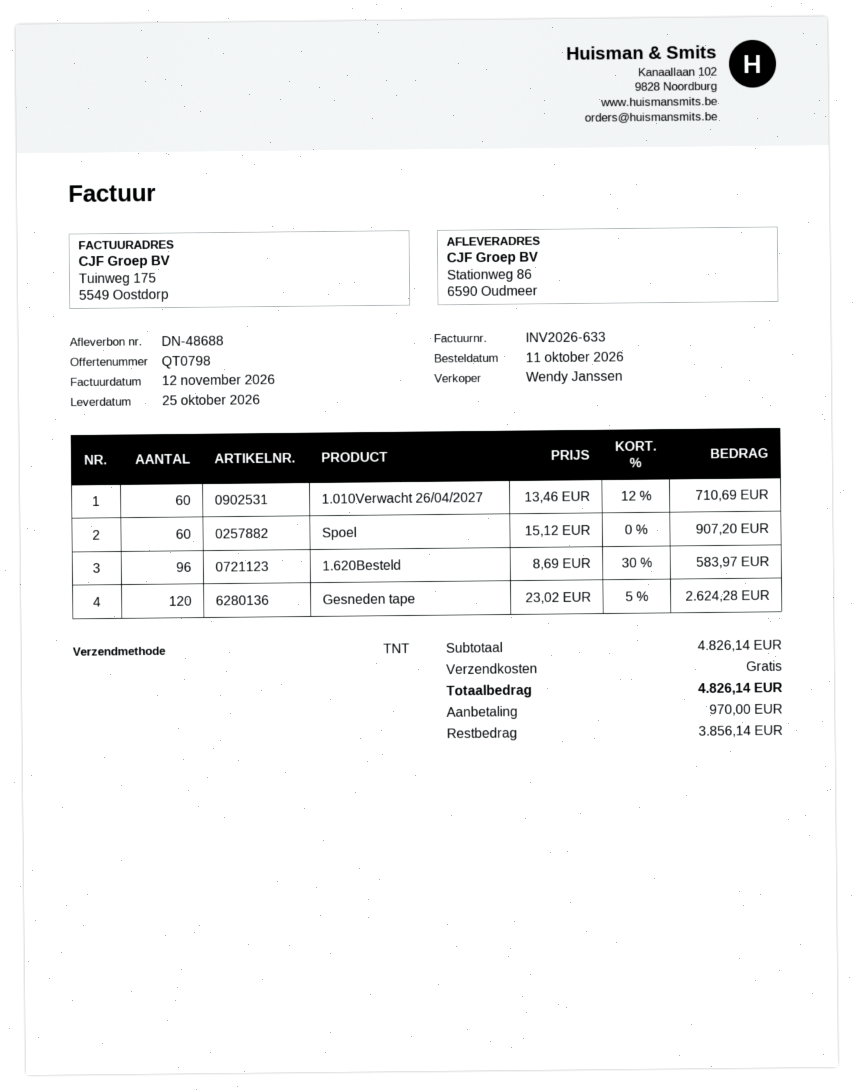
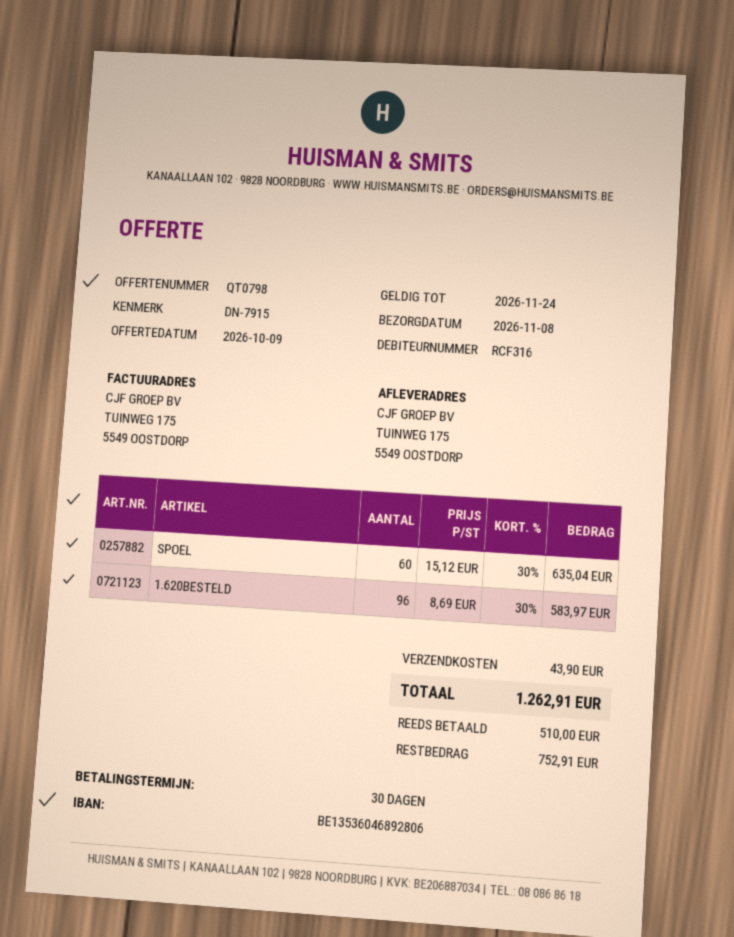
delivery date: 2026-10-25 -> 2026-11-08
ship to: Stationweg 86, 6590 Oudmeer -> TUINWEG 175, 5549 OOSTDORP
1.010Verwacht 26/04/2027: 60 x 13.46 - 12% = 710.69 -> none
Spoel: 60 x 15.12 = 907.20 -> 60 x 15.12 - 30% = 635.04
Gesneden tape: 120 x 23.02 - 5% = 2624.28 -> none
shipping: 0.00 -> 43.90
total: 4826.14 -> 1262.91
deposit: 970.00 -> 510.00
balance: 3856.14 -> 752.91

